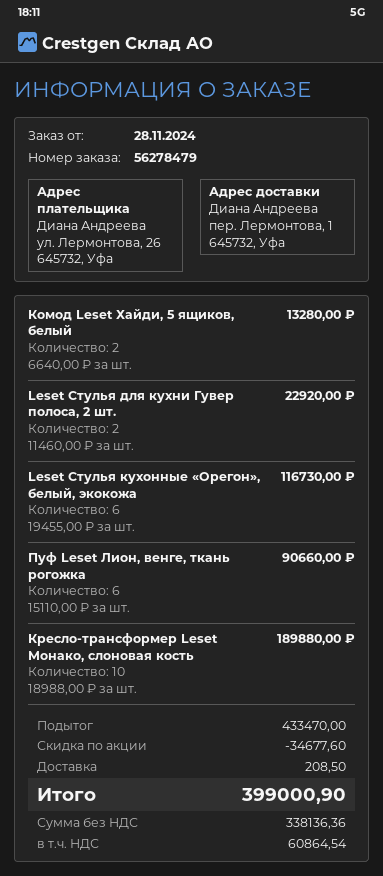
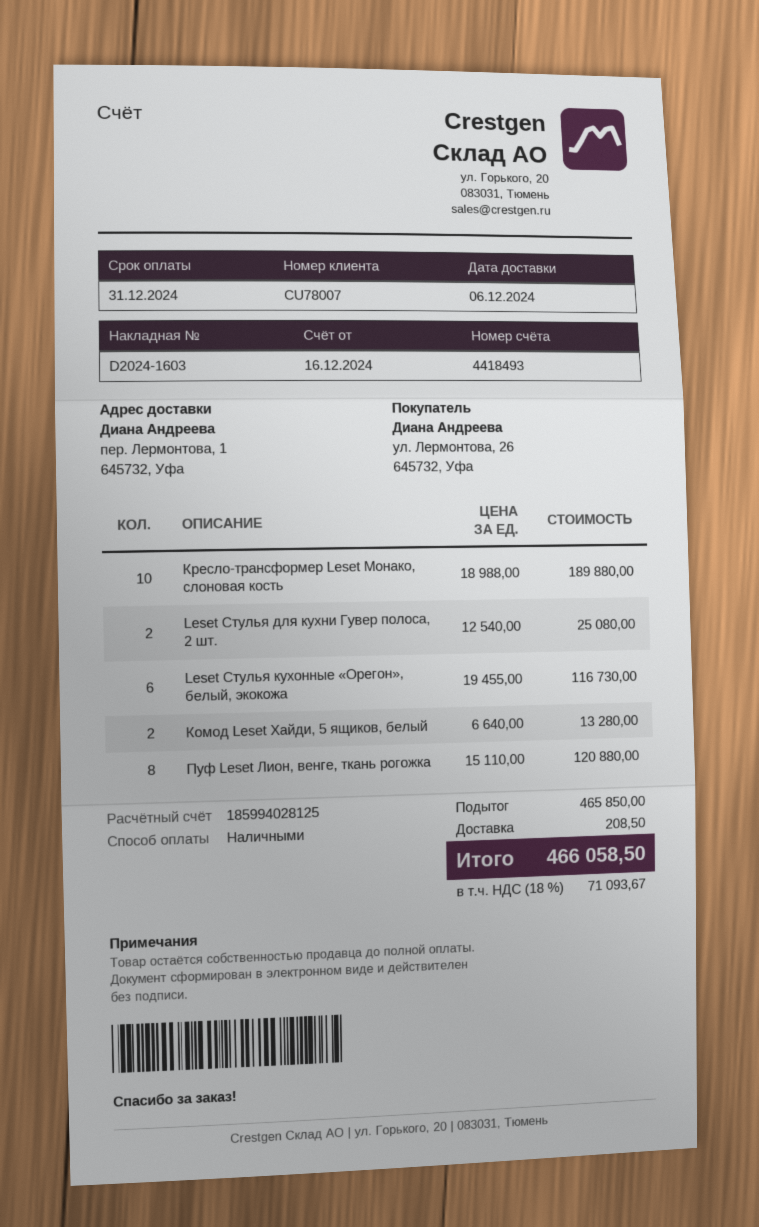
Leset Стулья для кухни Гувер полоса, 2 шт.: 2 x 11460.00 = 22920.00 -> 2 x 12540.00 = 25080.00
Пуф Leset Лион, венге, ткань рогожка: 6 x 15110.00 = 90660.00 -> 8 x 15110.00 = 120880.00
subtotal: 433470.00 -> 465850.00
discount: 34677.60 -> none
tax: 60864.54 -> 71093.67
total: 399000.90 -> 466058.50

